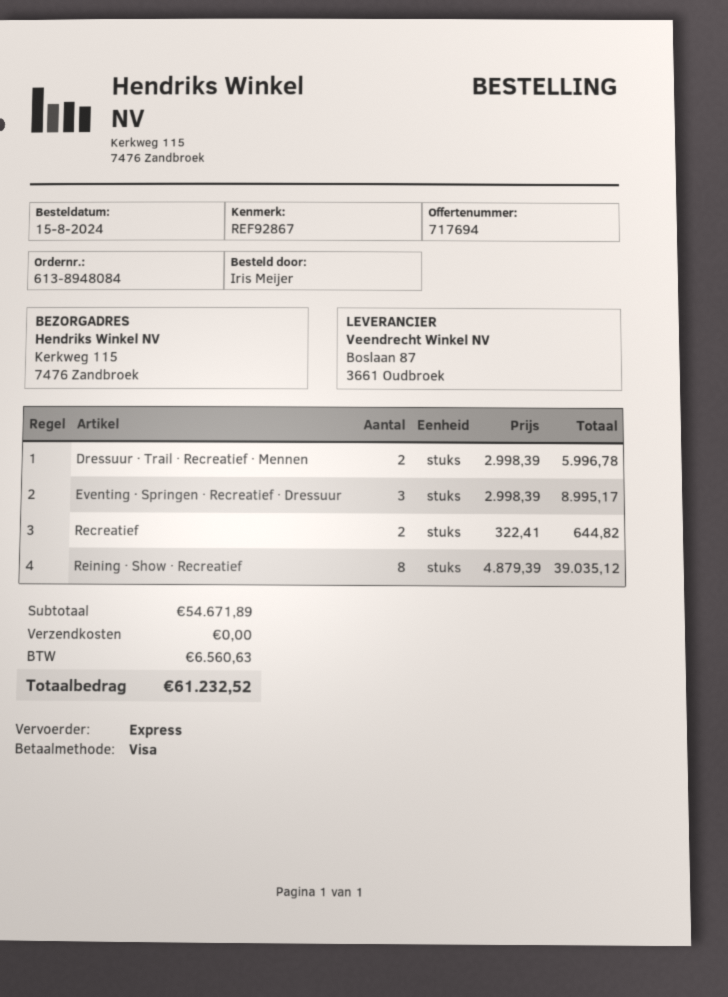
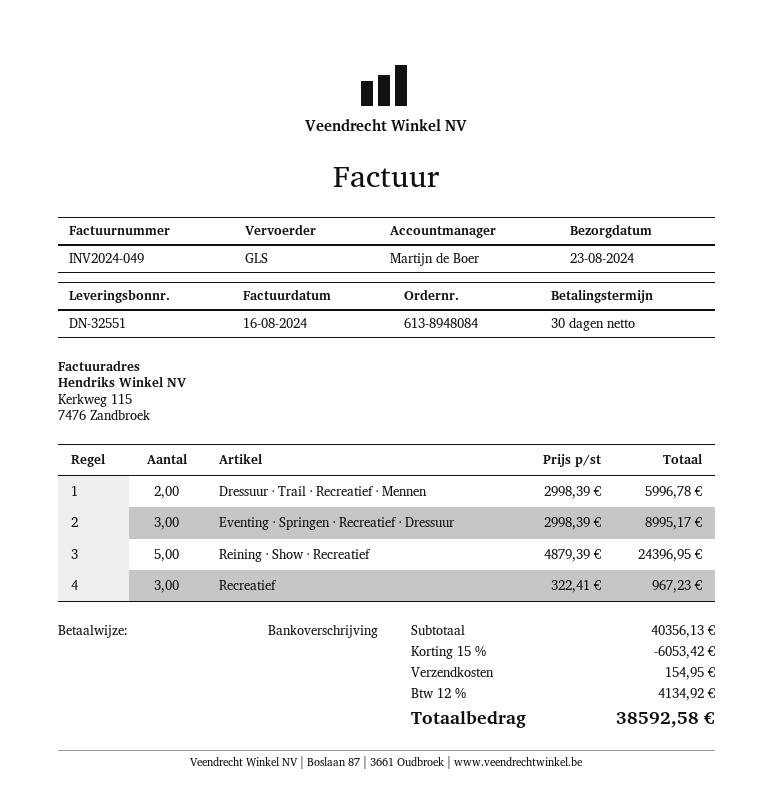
payment method: Visa -> bank transfer
shipping method: express -> GLS
Recreatief: 2 x 322.41 = 644.82 -> 3 x 322.41 = 967.23
Reining · Show · Recreatief: 8 x 4879.39 = 39035.12 -> 5 x 4879.39 = 24396.95
subtotal: 54671.89 -> 40356.13
discount: none -> 15% = 6053.42
shipping: 0.00 -> 154.95
tax: 6560.63 -> 4134.92
total: 61232.52 -> 38592.58

